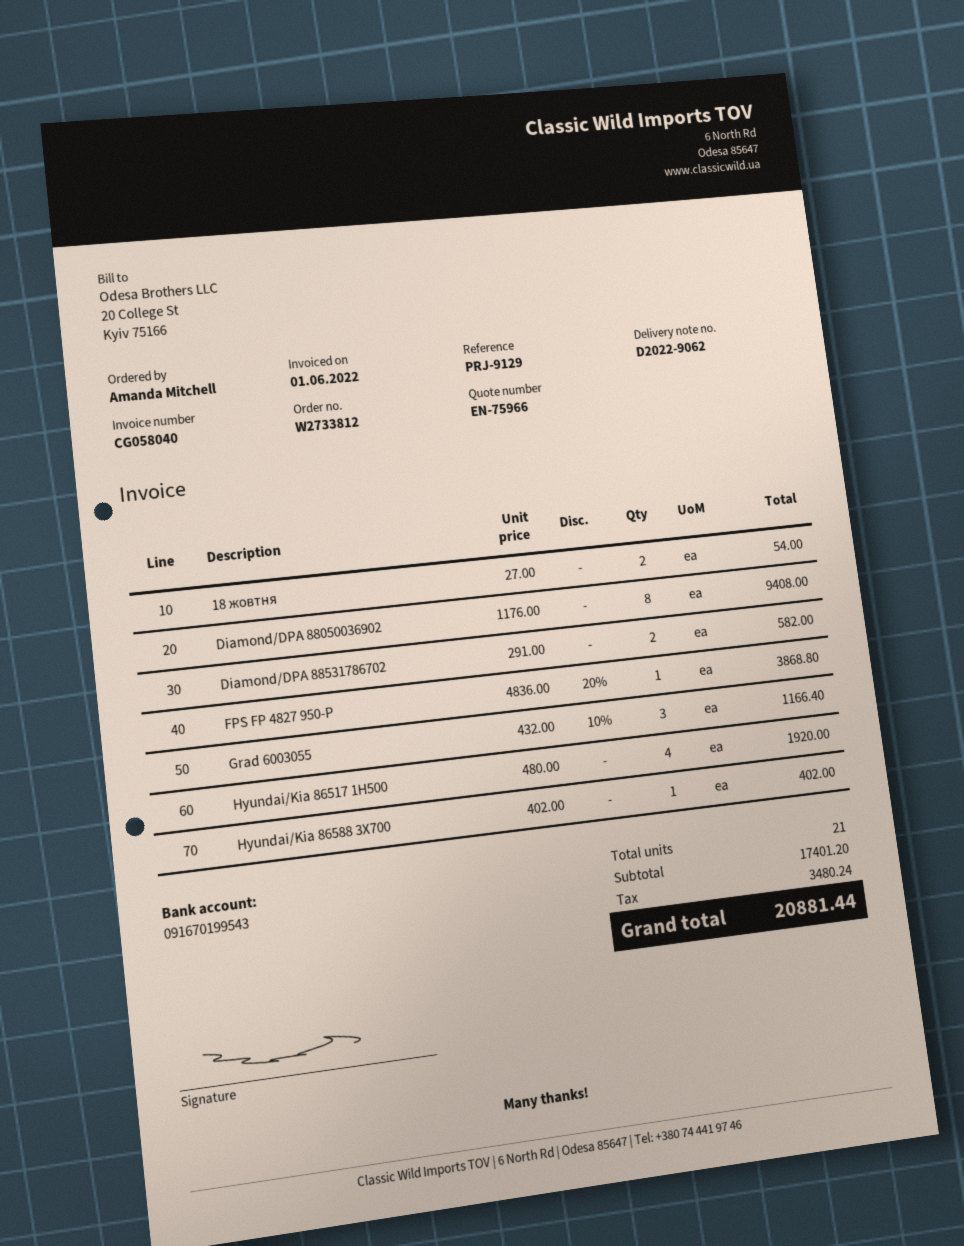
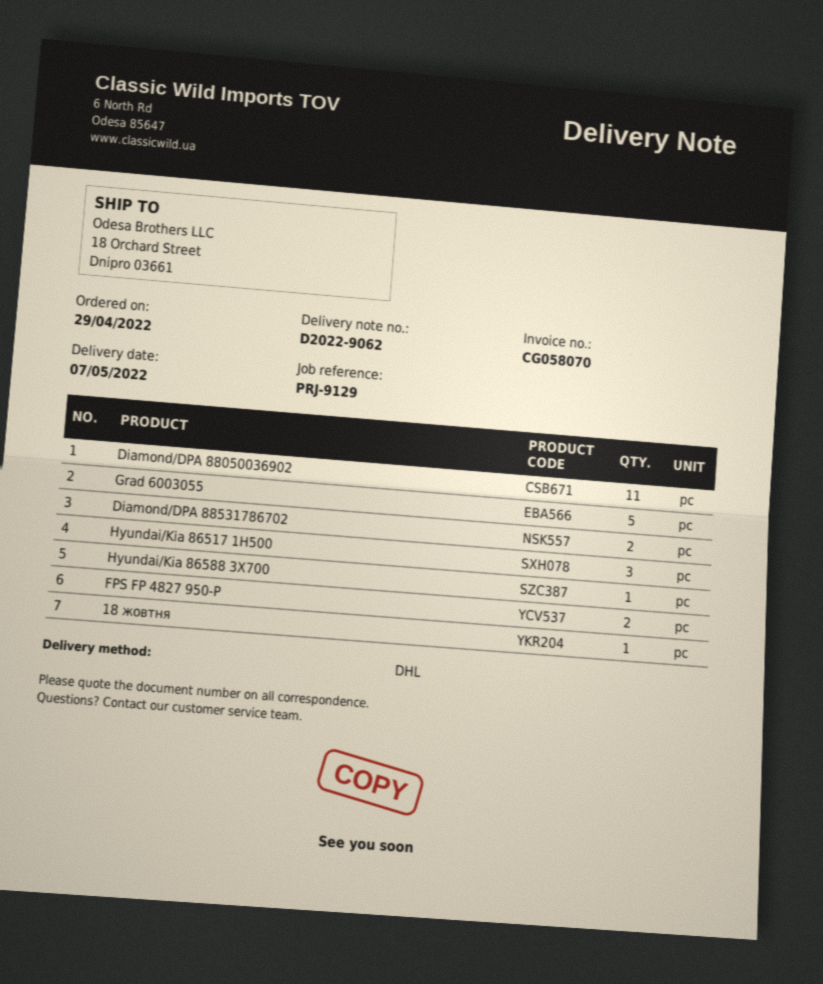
invoice number: CG058040 -> CG058070
18 жовтня: 2 -> 1
Diamond/DPA 88050036902: 8 -> 11
FPS FP 4827 950-P: 1 -> 2
Grad 6003055: 3 -> 5
Hyundai/Kia 86517 1H500: 4 -> 3

